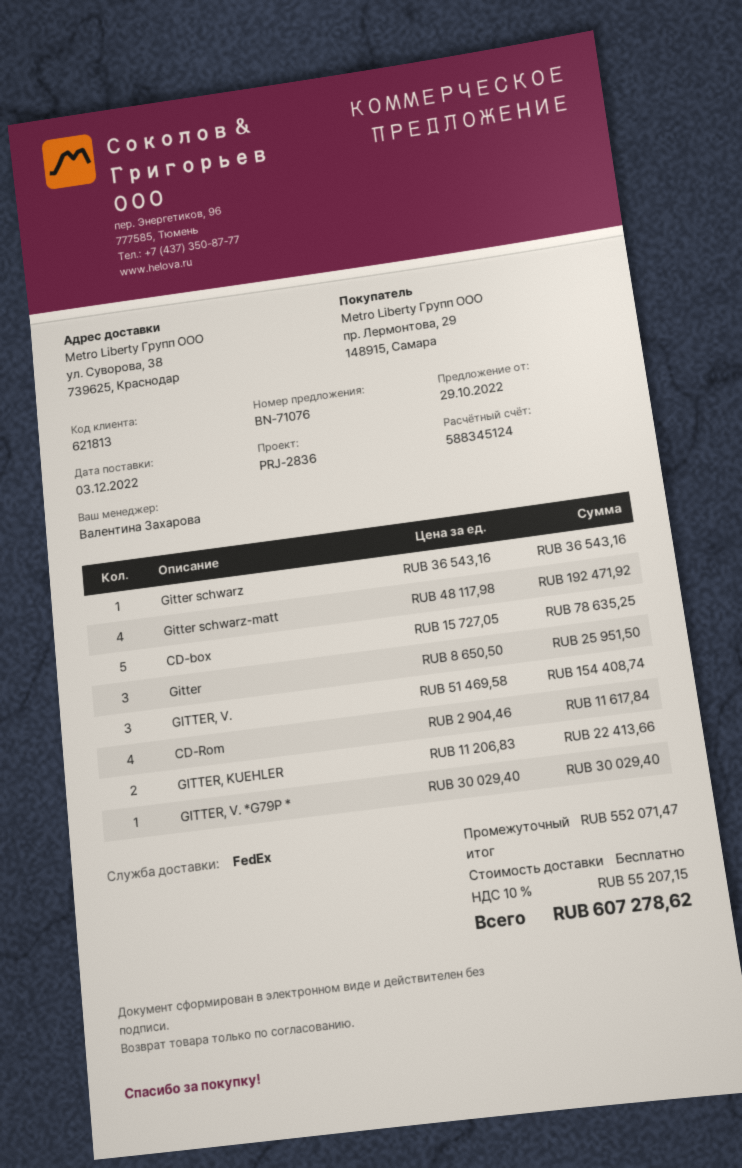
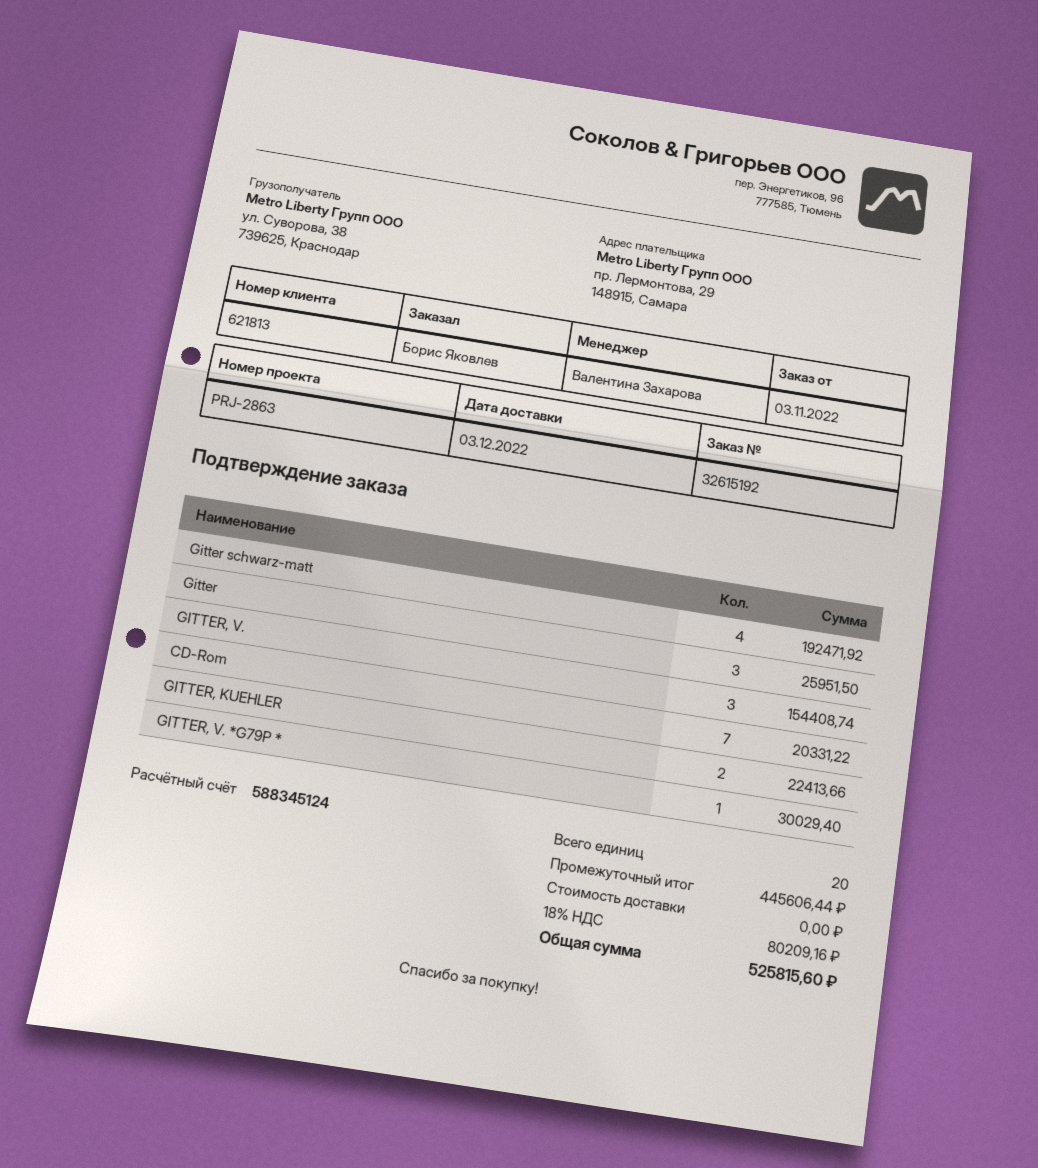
reference: PRJ-2836 -> PRJ-2863
Gitter schwarz: 1 for 36543.16 -> none
CD-box: 5 for 78635.25 -> none
CD-Rom: 4 for 11617.84 -> 7 for 20331.22
subtotal: 552071.47 -> 445606.44
tax: 10% = 55207.15 -> 18% = 80209.16
total: 607278.62 -> 525815.60

